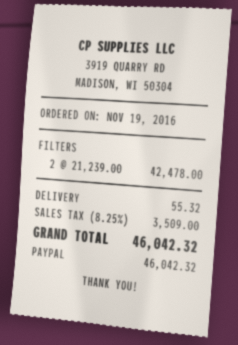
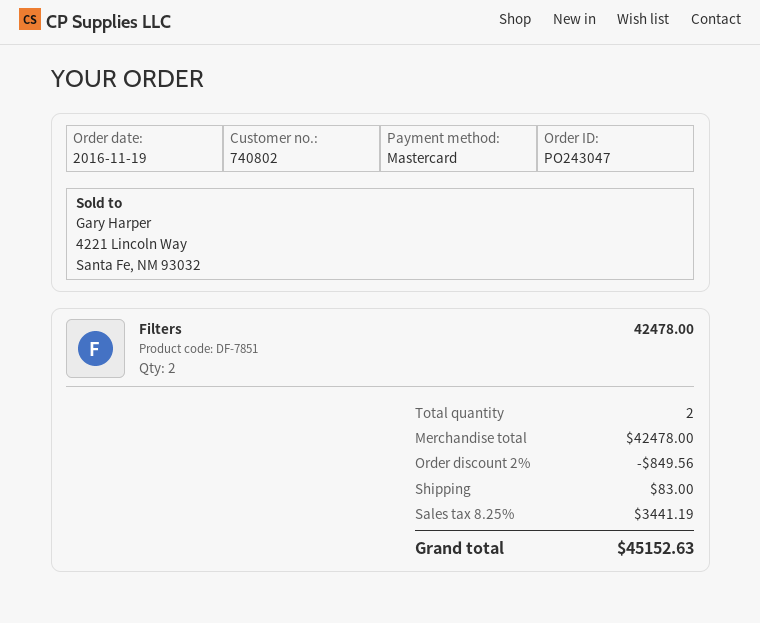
payment method: PayPal -> Mastercard
discount: none -> 2% = 849.56
shipping: 55.32 -> 83.00
tax: 8.25% = 3509.00 -> 8.25% = 3441.19
total: 46042.32 -> 45152.63

